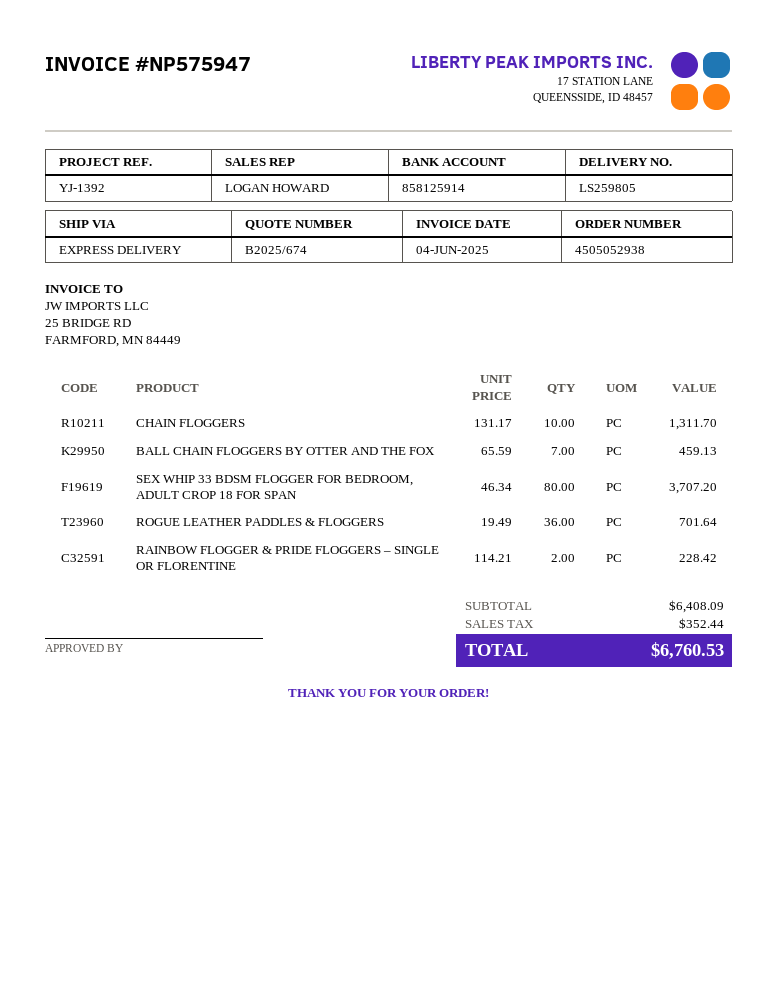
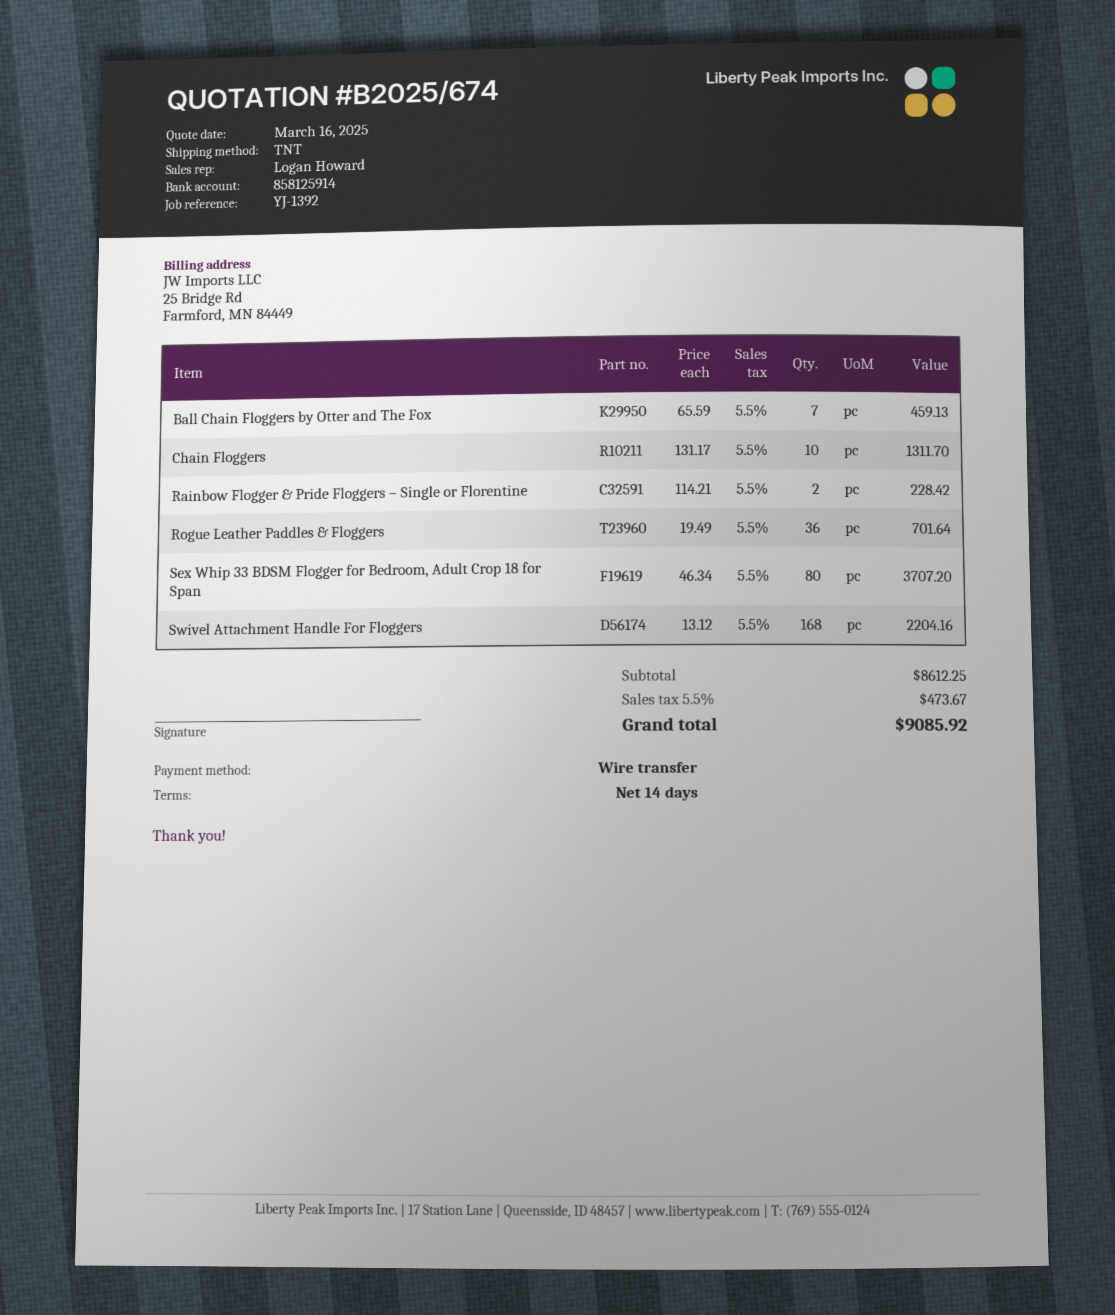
shipping method: express -> TNT
Swivel Attachment Handle For Floggers: none -> 168 x 13.12 = 2204.16
subtotal: 6408.09 -> 8612.25
tax: 352.44 -> 473.67
total: 6760.53 -> 9085.92

